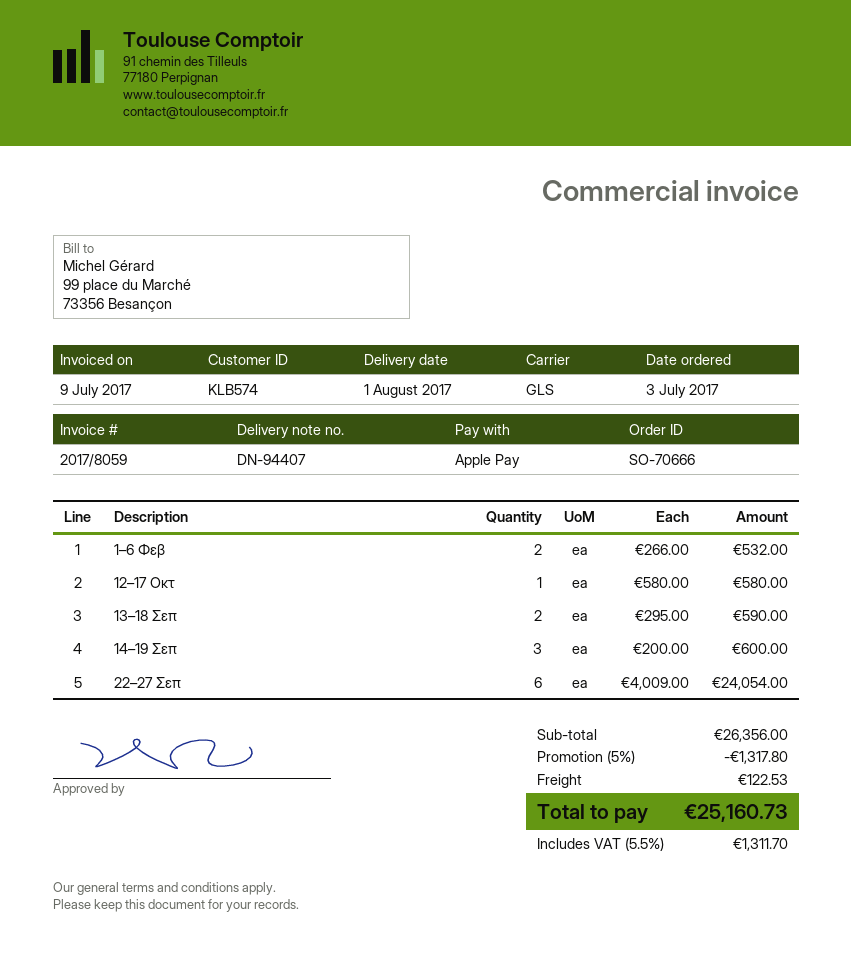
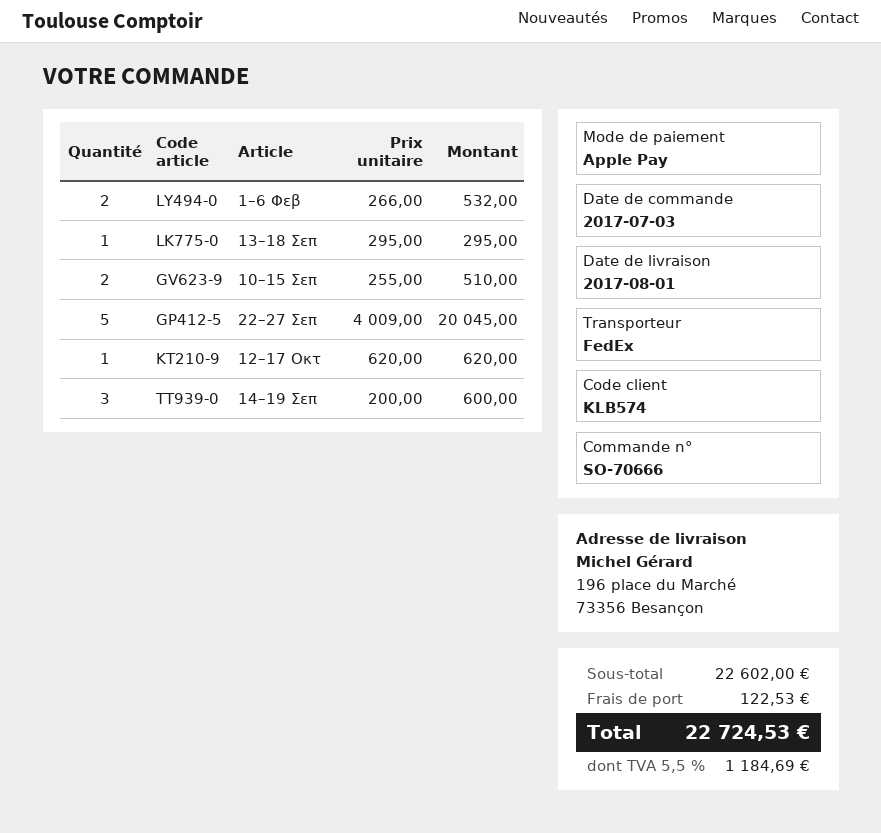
shipping method: GLS -> FedEx
12–17 Οκτ: 1 x 580.00 = 580.00 -> 1 x 620.00 = 620.00
13–18 Σεπ: 2 x 295.00 = 590.00 -> 1 x 295.00 = 295.00
22–27 Σεπ: 6 x 4009.00 = 24054.00 -> 5 x 4009.00 = 20045.00
10–15 Σεπ: none -> 2 x 255.00 = 510.00
subtotal: 26356.00 -> 22602.00
discount: 5% = 1317.80 -> none
tax: 5.5% = 1311.70 -> 5.5% = 1184.69
total: 25160.73 -> 22724.53

